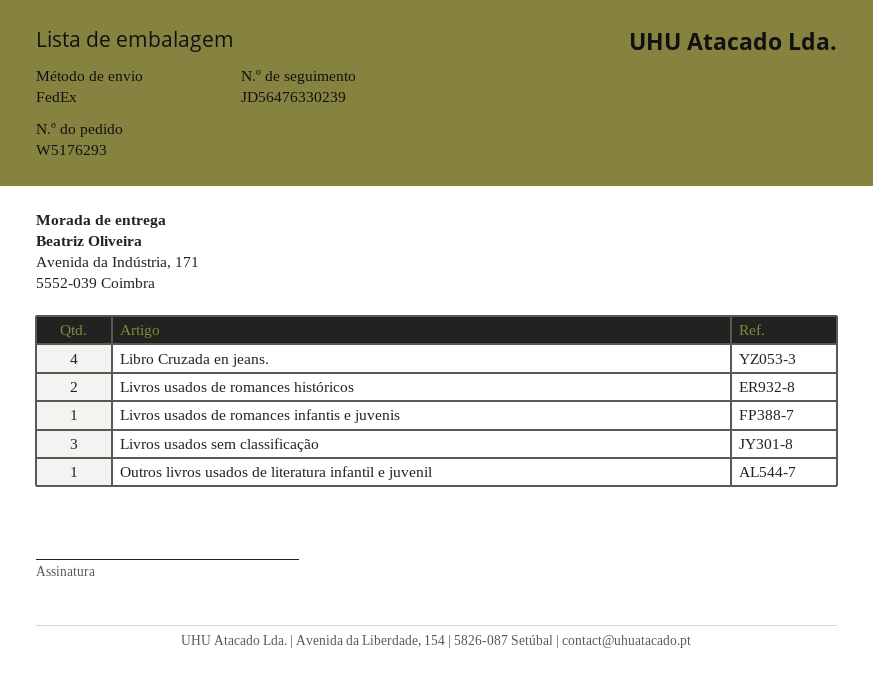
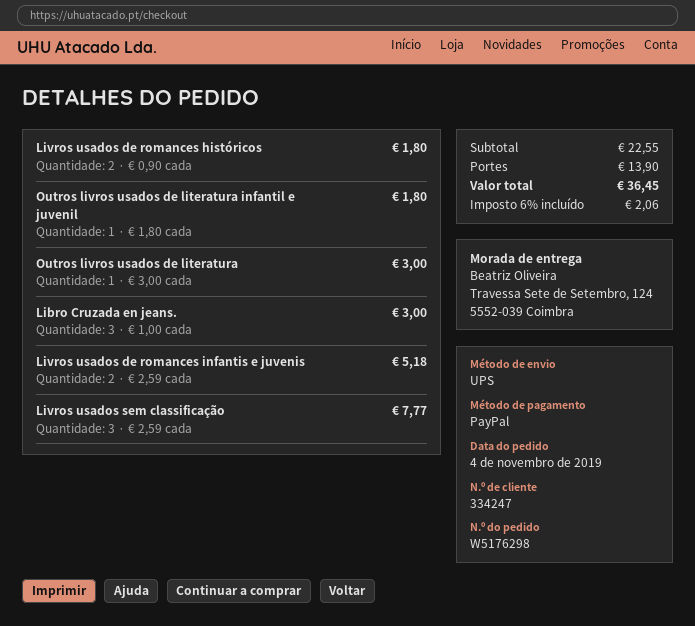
order number: W5176293 -> W5176298
shipping method: FedEx -> UPS
ship to: Avenida da Indústria, 171, 5552-039 Coimbra -> Travessa Sete de Setembro, 124, 5552-039 Coimbra
Libro Cruzada en jeans.: 4 -> 3
Livros usados de romances infantis e juvenis: 1 -> 2
Outros livros usados de literatura: none -> 1

